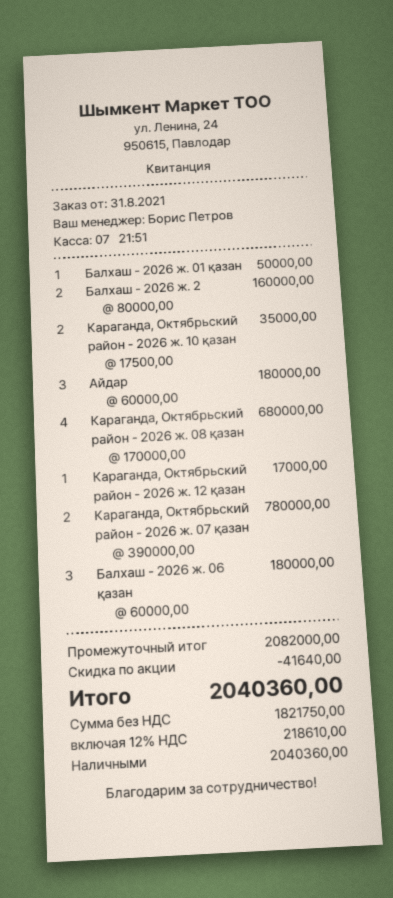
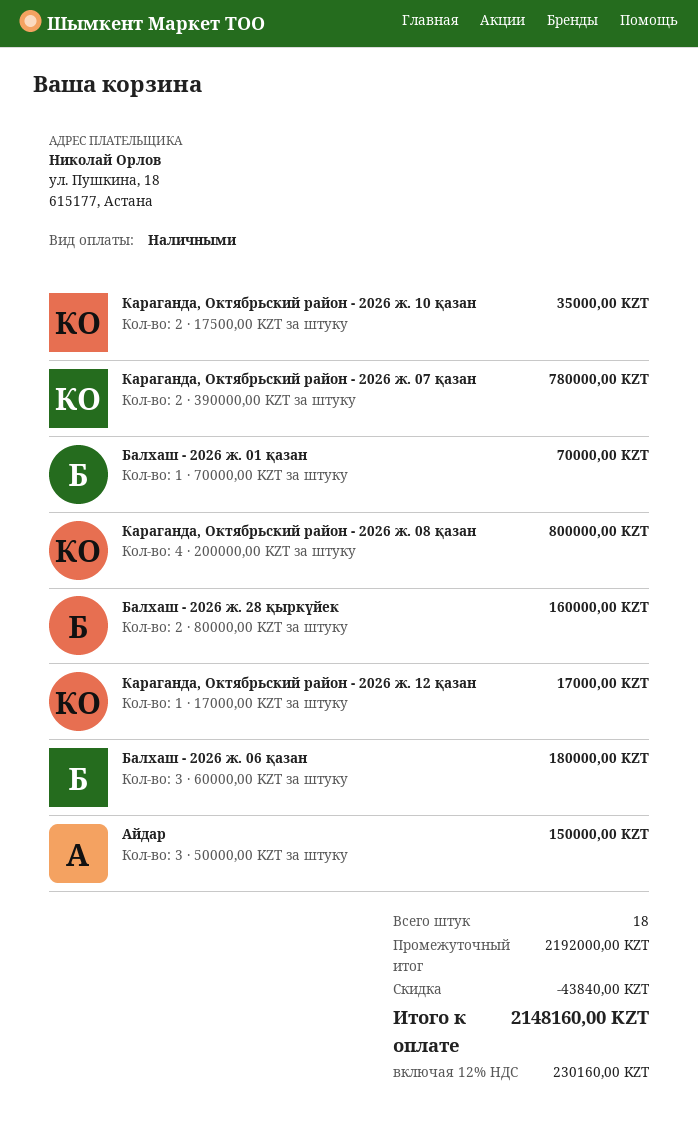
Балхаш - 2026 ж. 01 қазан: 1 x 50000.00 = 50000.00 -> 1 x 70000.00 = 70000.00
Айдар: 3 x 60000.00 = 180000.00 -> 3 x 50000.00 = 150000.00
Караганда, Октябрьский район - 2026 ж. 08 қазан: 4 x 170000.00 = 680000.00 -> 4 x 200000.00 = 800000.00
subtotal: 2082000.00 -> 2192000.00
discount: 41640.00 -> 43840.00
tax: 12% = 218610.00 -> 12% = 230160.00
total: 2040360.00 -> 2148160.00

